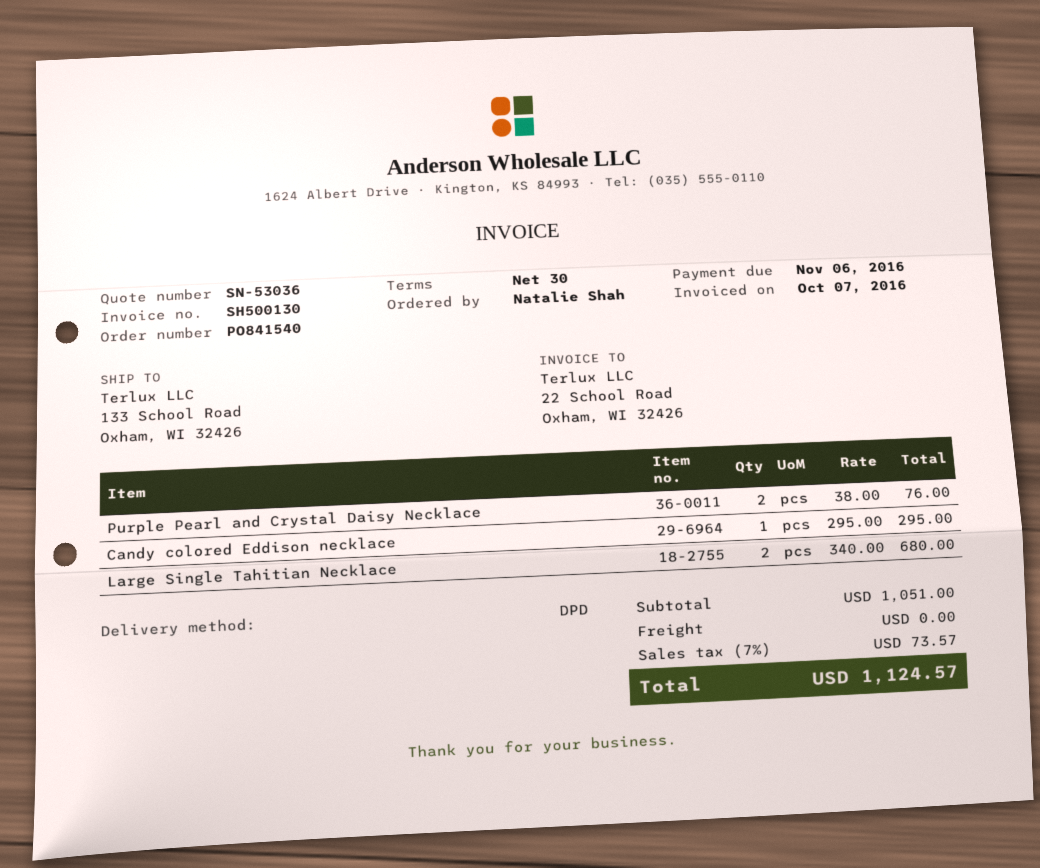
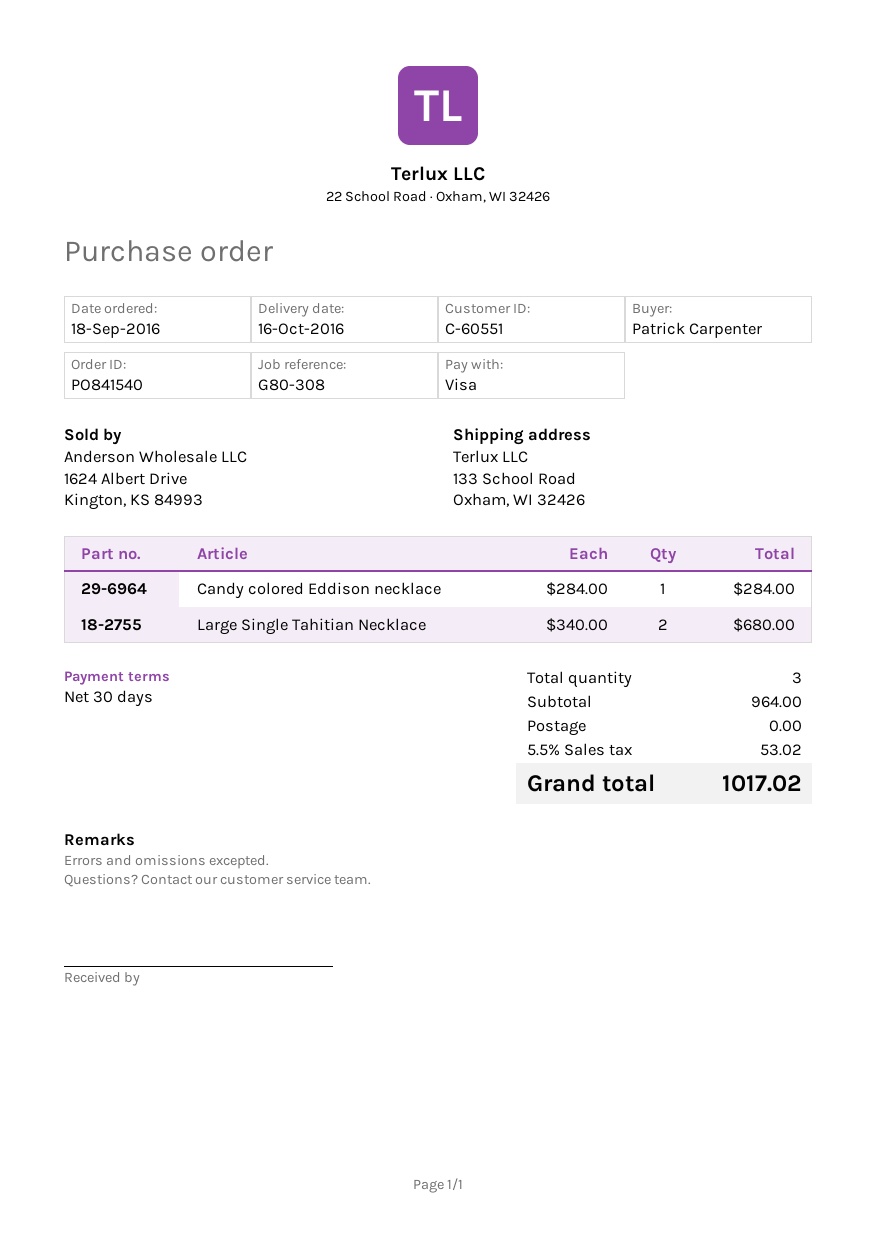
ordered by: Natalie Shah -> Patrick Carpenter
Purple Pearl and Crystal Daisy Necklace: 2 x 38.00 = 76.00 -> none
Candy colored Eddison necklace: 1 x 295.00 = 295.00 -> 1 x 284.00 = 284.00
subtotal: 1051.00 -> 964.00
tax: 7% = 73.57 -> 5.5% = 53.02
total: 1124.57 -> 1017.02

